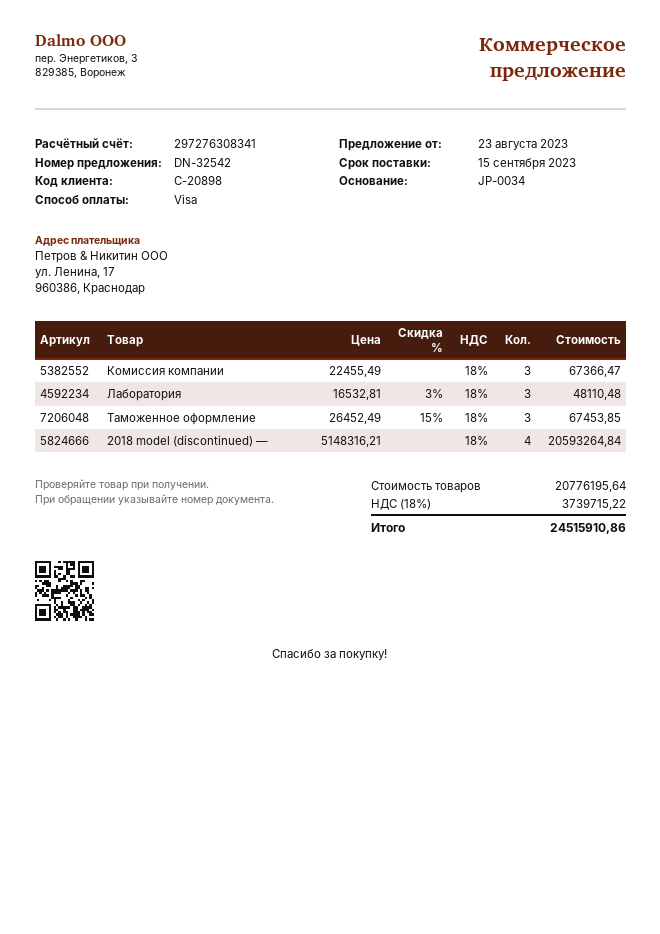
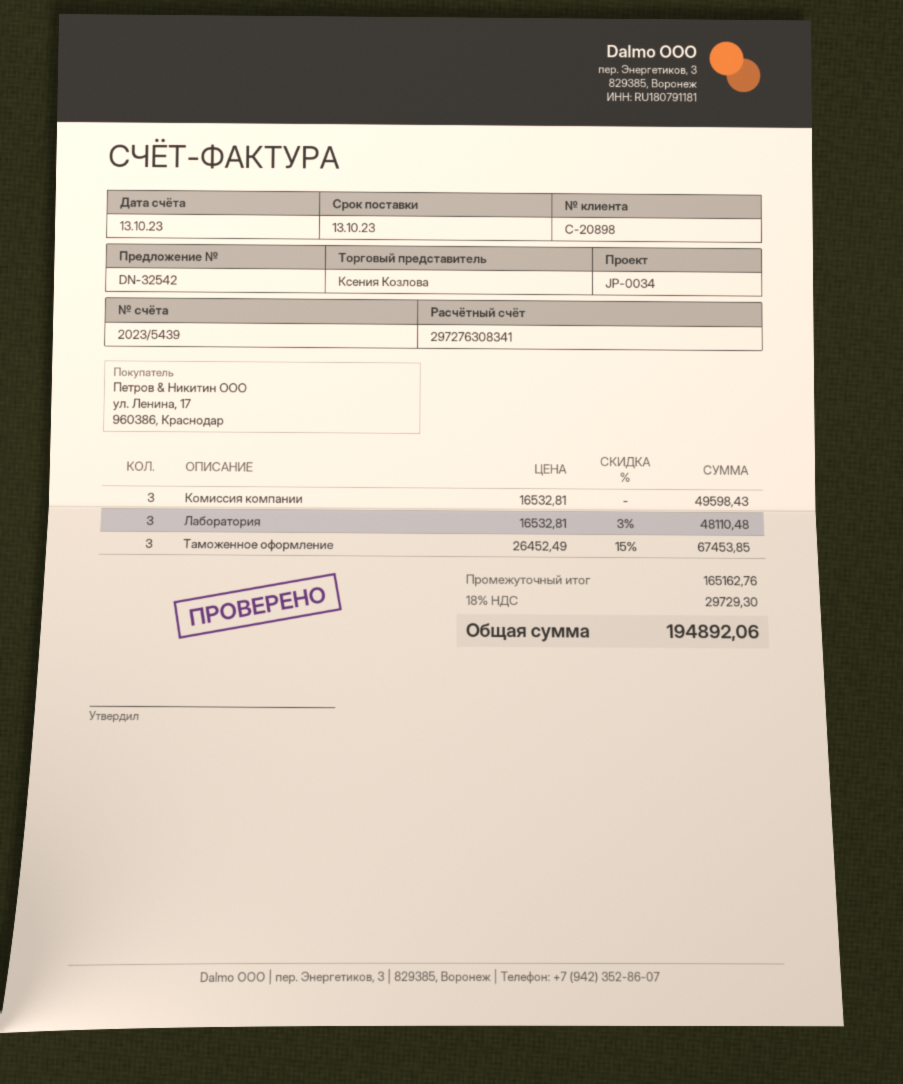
delivery date: 2023-09-15 -> 2023-10-13
Комиссия компании: 3 x 22455.49 = 67366.47 -> 3 x 16532.81 = 49598.43
2018 model (discontinued) —: 4 x 5148316.21 = 20593264.84 -> none
subtotal: 20776195.64 -> 165162.76
tax: 18% = 3739715.22 -> 18% = 29729.30
total: 24515910.86 -> 194892.06

